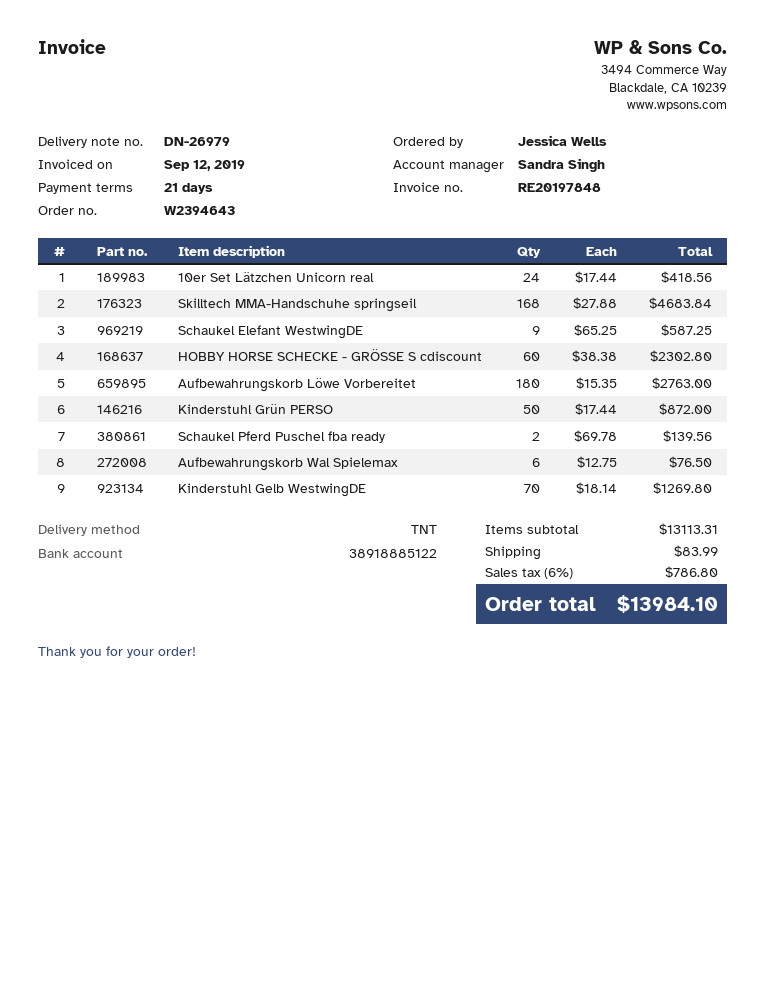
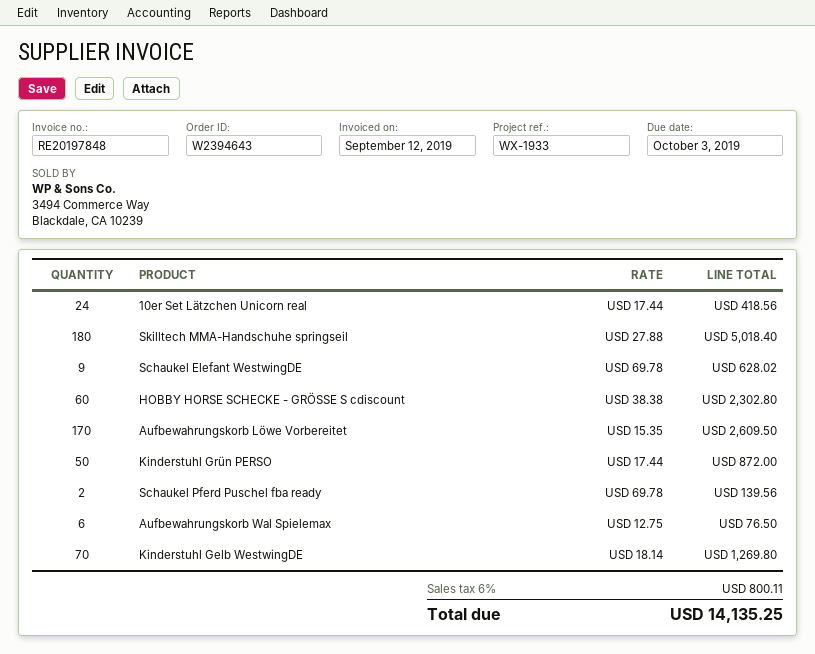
Skilltech MMA-Handschuhe springseil: 168 x 27.88 = 4683.84 -> 180 x 27.88 = 5018.40
Schaukel Elefant WestwingDE: 9 x 65.25 = 587.25 -> 9 x 69.78 = 628.02
Aufbewahrungskorb Löwe Vorbereitet: 180 x 15.35 = 2763.00 -> 170 x 15.35 = 2609.50
shipping: 83.99 -> none
tax: 6% = 786.80 -> 6% = 800.11
total: 13984.10 -> 14135.25

